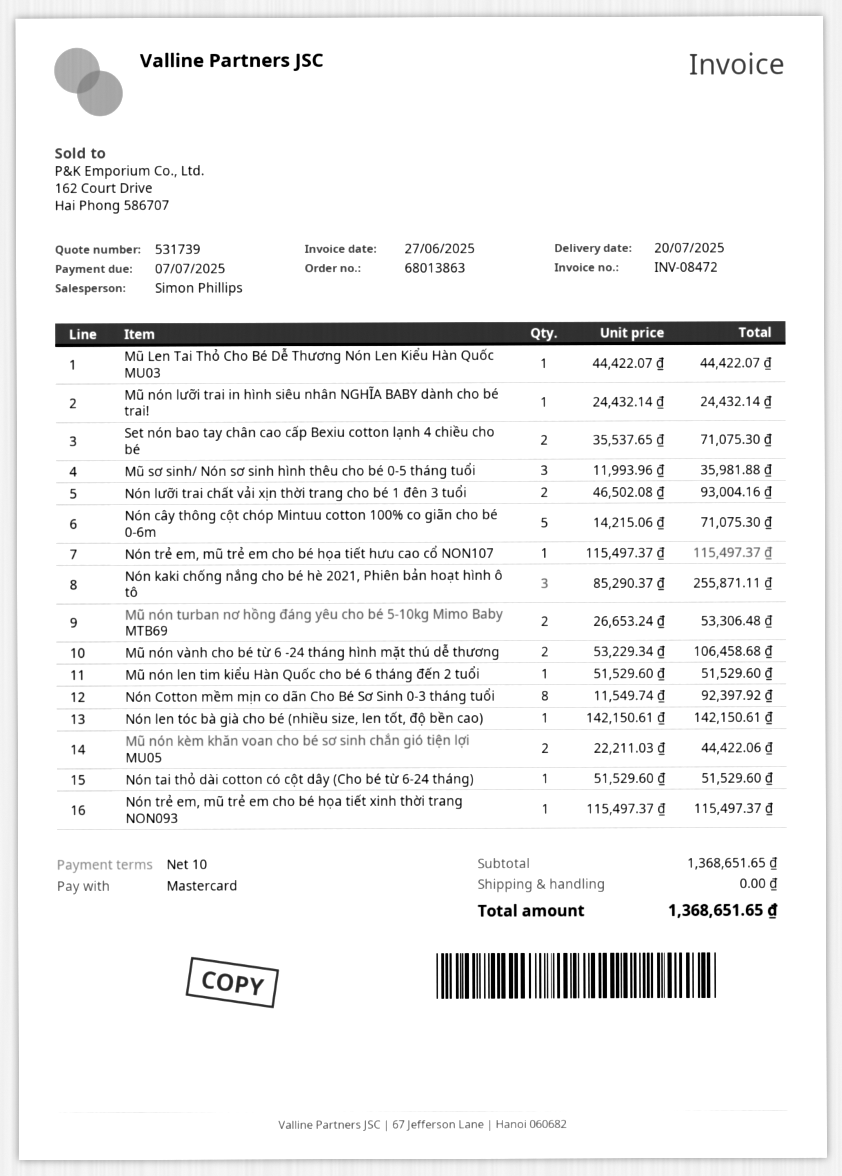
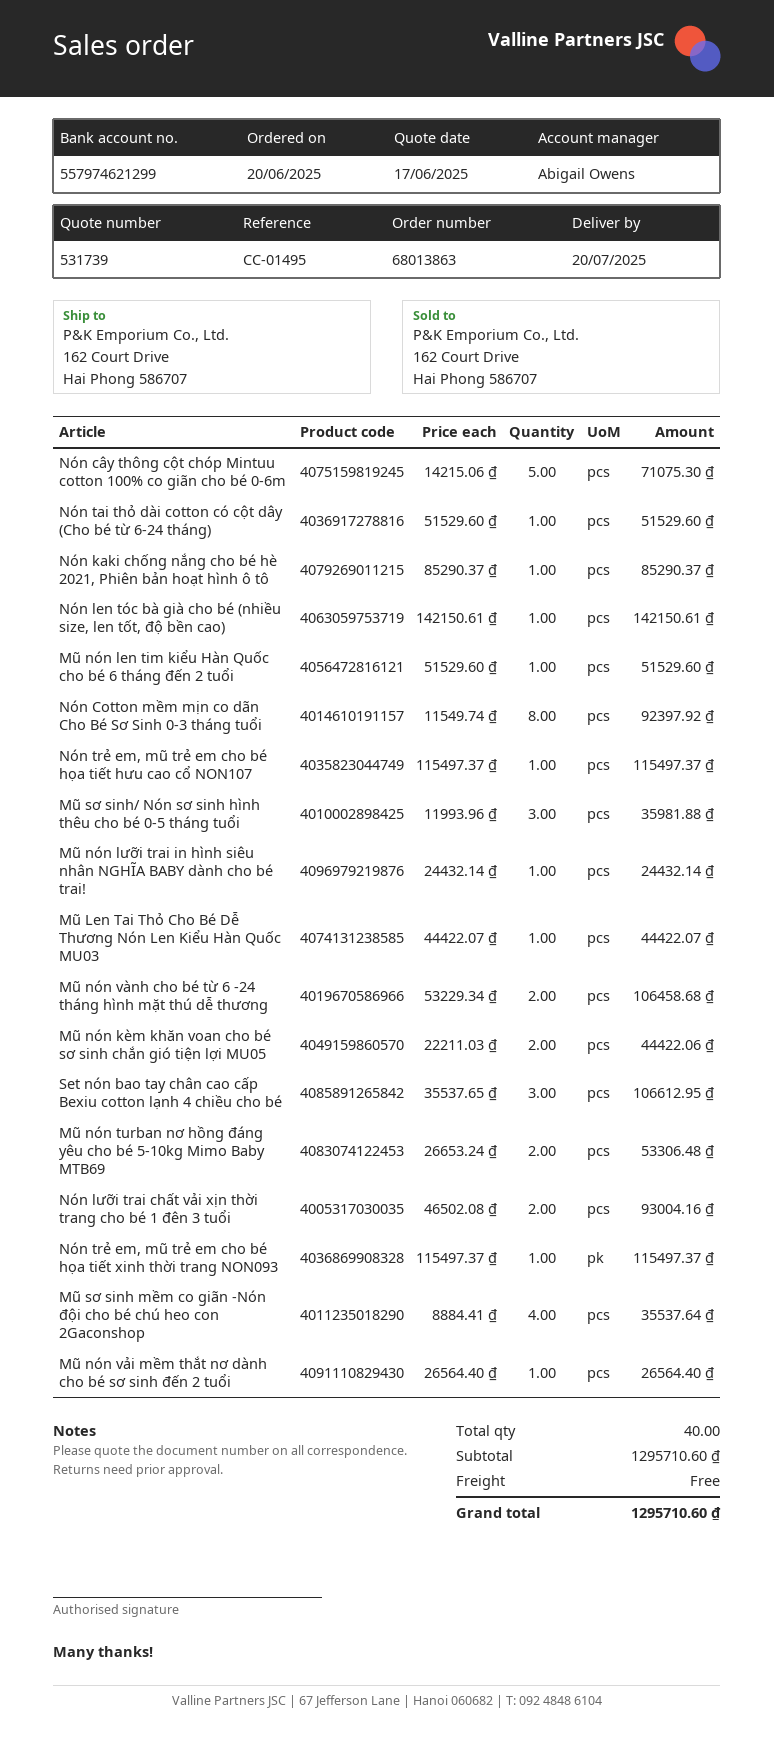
sales rep: Simon Phillips -> Abigail Owens
Set nón bao tay chân cao cấp Bexiu cotton lạnh 4 chiều cho bé: 2 x 35537.65 = 71075.30 -> 3 x 35537.65 = 106612.95
Nón kaki chống nắng cho bé hè 2021, Phiên bản hoạt hình ô tô: 3 x 85290.37 = 255871.11 -> 1 x 85290.37 = 85290.37
Mũ sơ sinh mềm co giãn -Nón đội cho bé chú heo con 2Gaconshop: none -> 4 x 8884.41 = 35537.64
Mũ nón vải mềm thắt nơ dành cho bé sơ sinh đến 2 tuổi: none -> 1 x 26564.40 = 26564.40
subtotal: 1368651.65 -> 1295710.60
total: 1368651.65 -> 1295710.60

